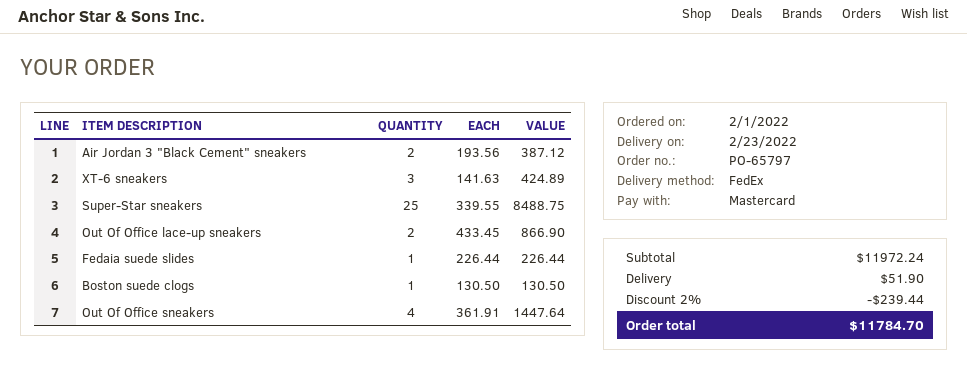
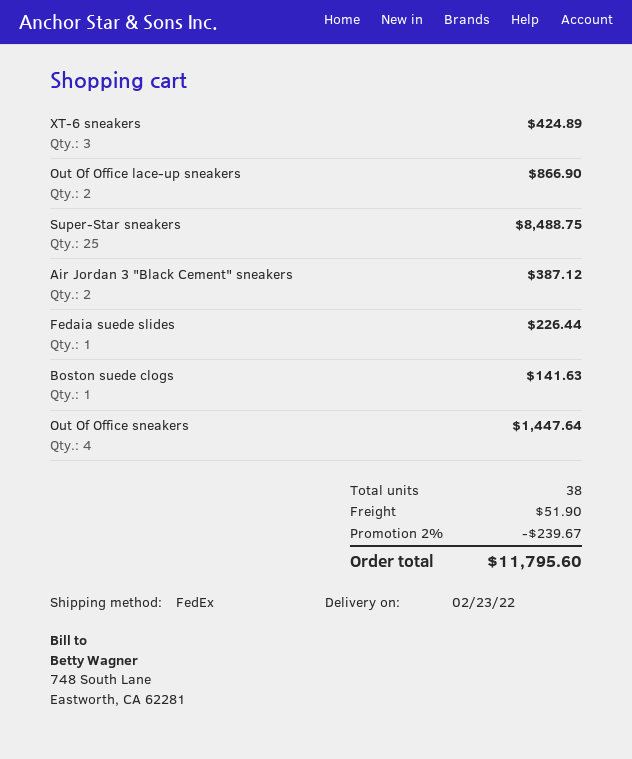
Boston suede clogs: 1 for 130.50 -> 1 for 141.63
discount: 2% = 239.44 -> 2% = 239.67
total: 11784.70 -> 11795.60

